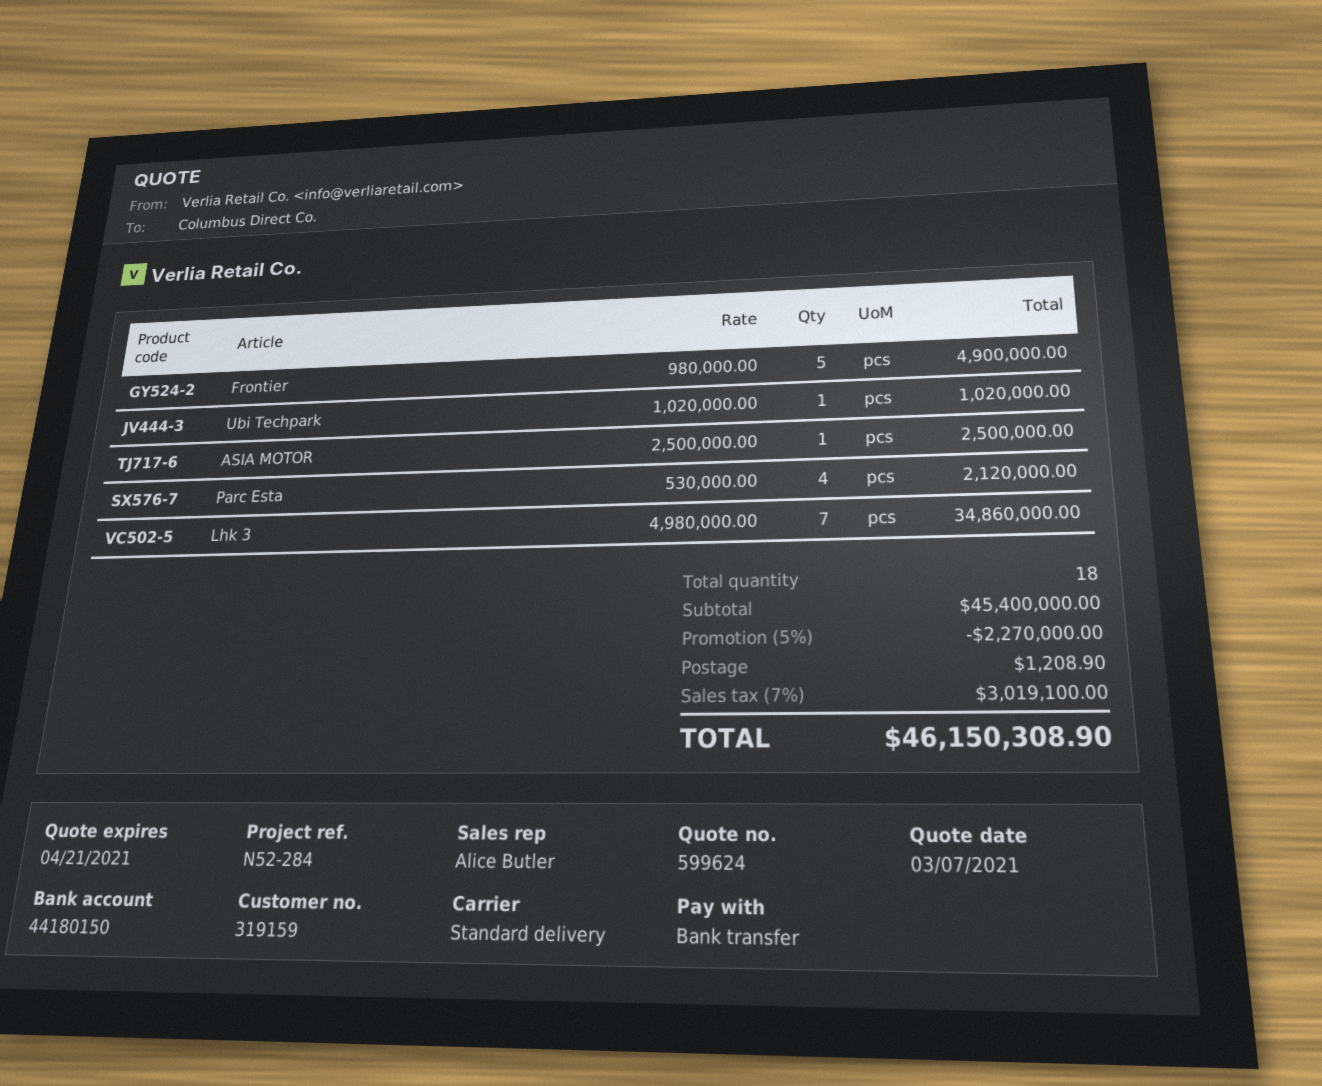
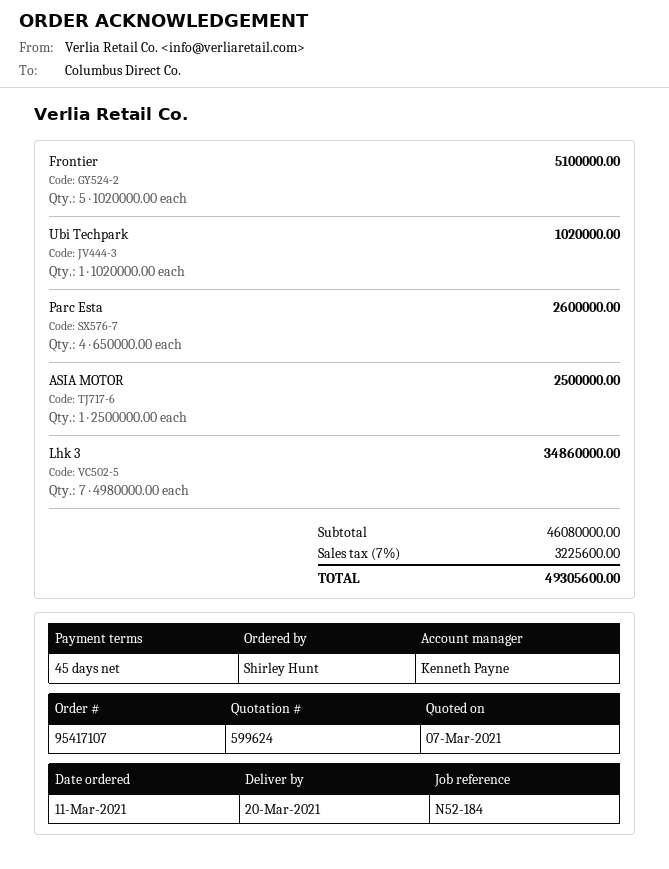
reference: N52-284 -> N52-184
sales rep: Alice Butler -> Kenneth Payne
Frontier: 5 x 980000.00 = 4900000.00 -> 5 x 1020000.00 = 5100000.00
Parc Esta: 4 x 530000.00 = 2120000.00 -> 4 x 650000.00 = 2600000.00
subtotal: 45400000.00 -> 46080000.00
discount: 5% = 2270000.00 -> none
shipping: 1208.90 -> none
tax: 7% = 3019100.00 -> 7% = 3225600.00
total: 46150308.90 -> 49305600.00

